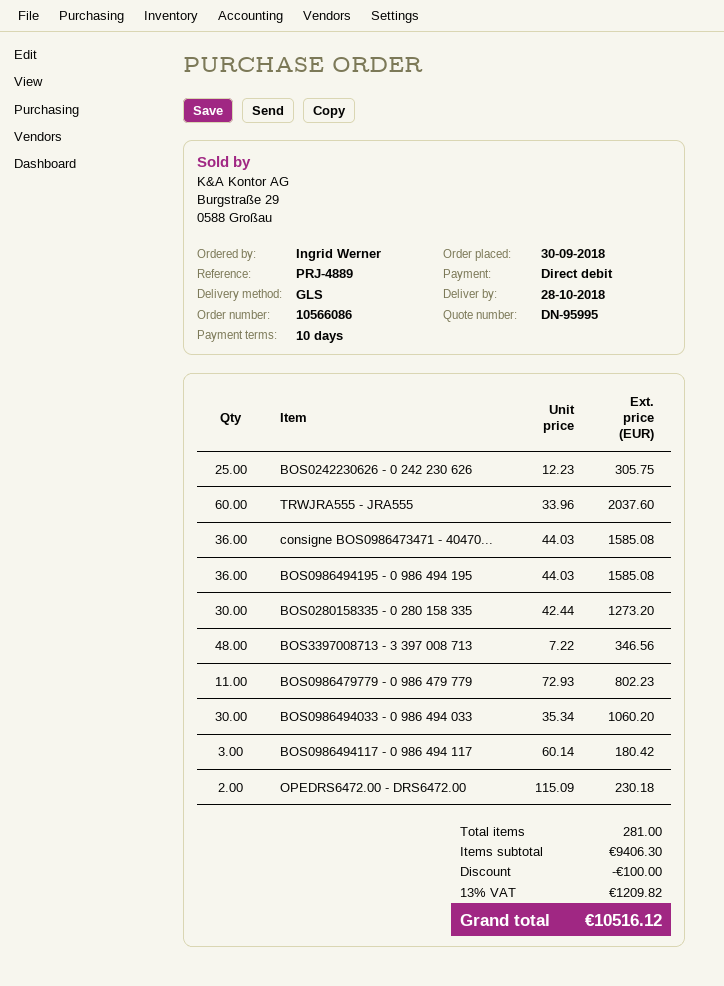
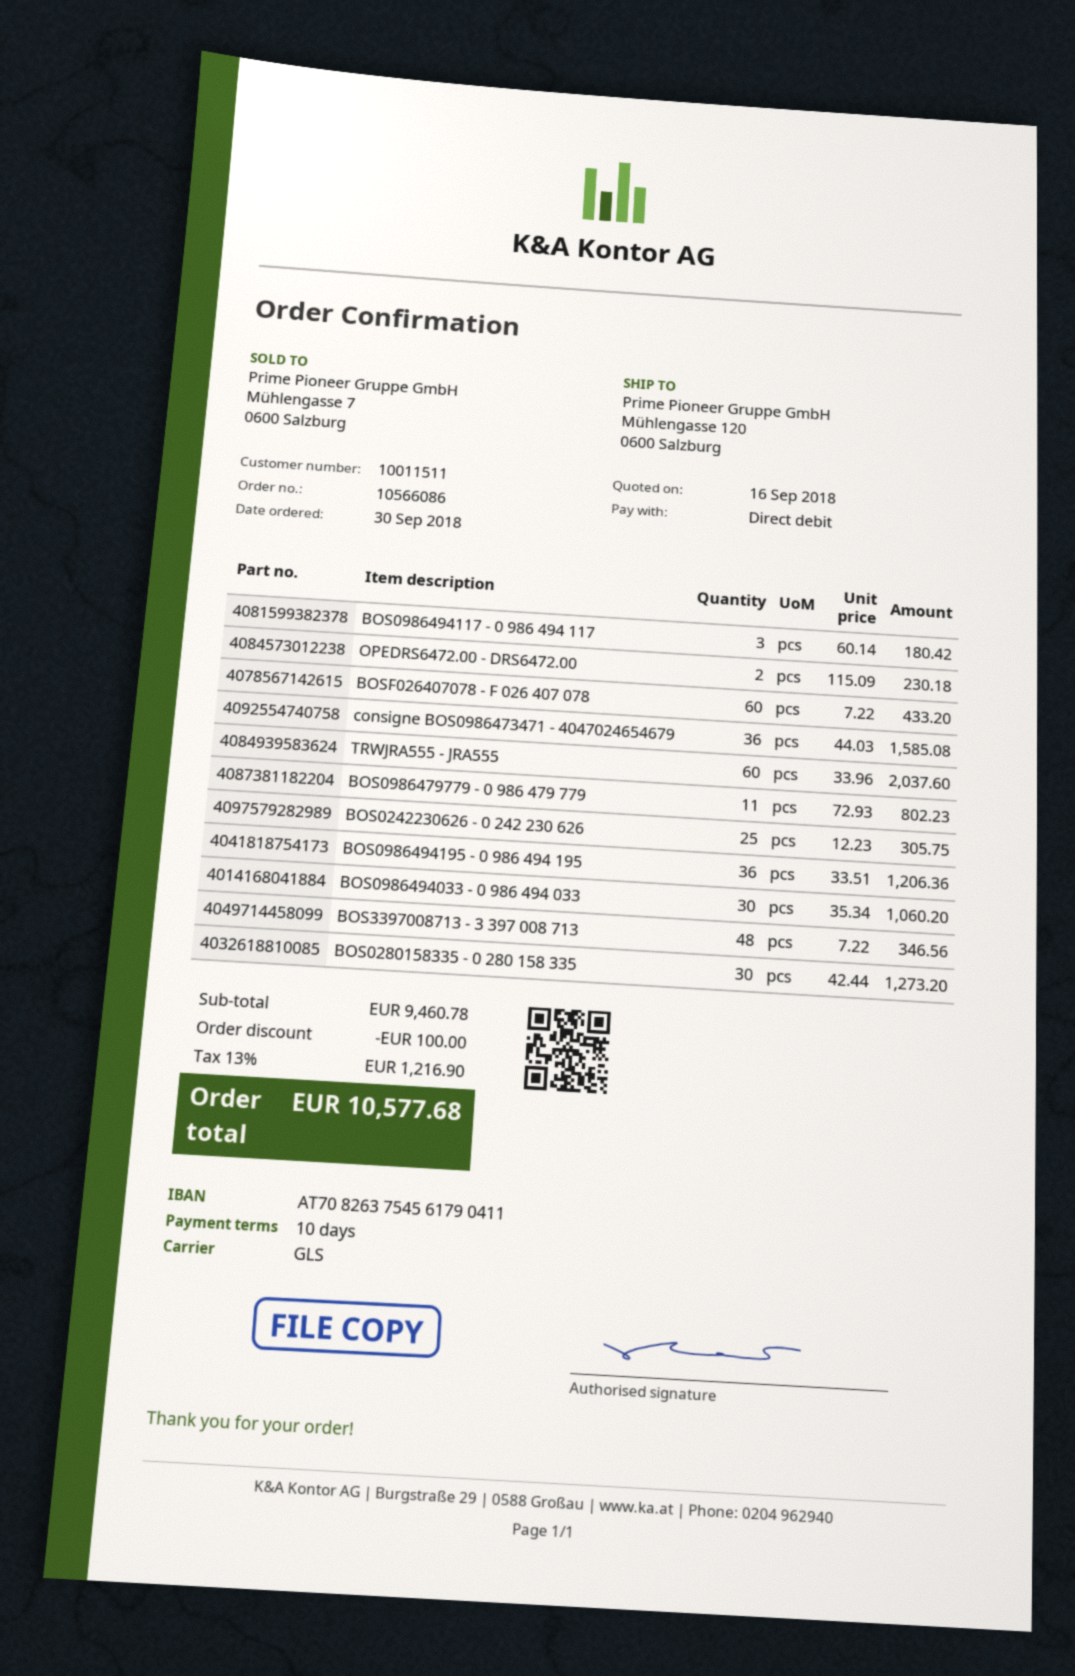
BOS0986494195 - 0 986 494 195: 36 x 44.03 = 1585.08 -> 36 x 33.51 = 1206.36
BOSF026407078 - F 026 407 078: none -> 60 x 7.22 = 433.20
subtotal: 9406.30 -> 9460.78
tax: 13% = 1209.82 -> 13% = 1216.90
total: 10516.12 -> 10577.68

